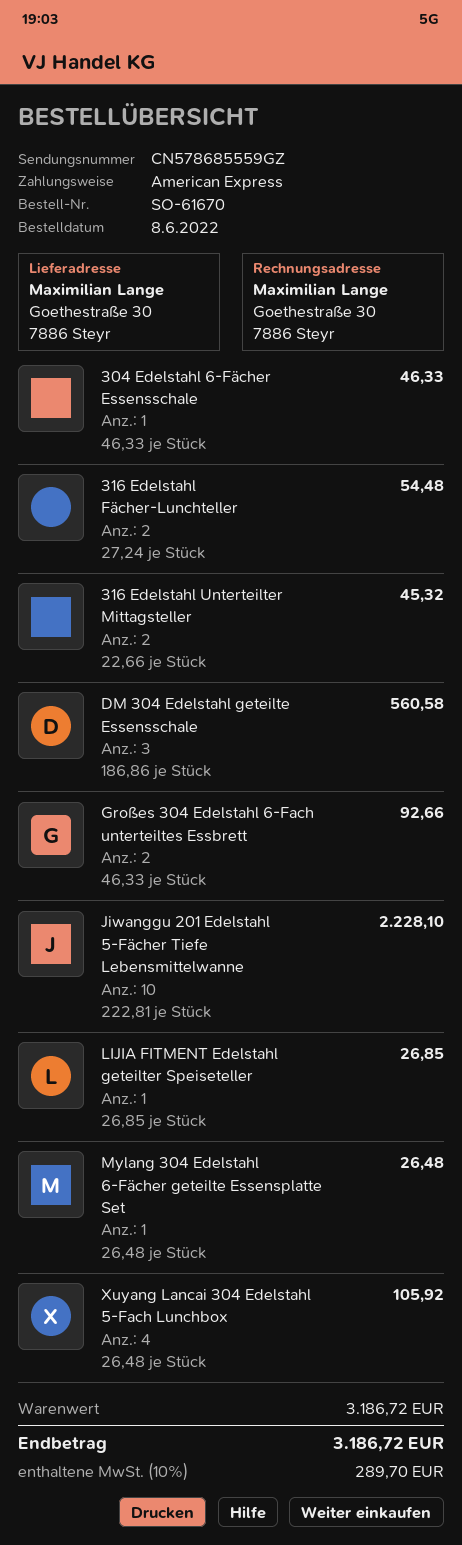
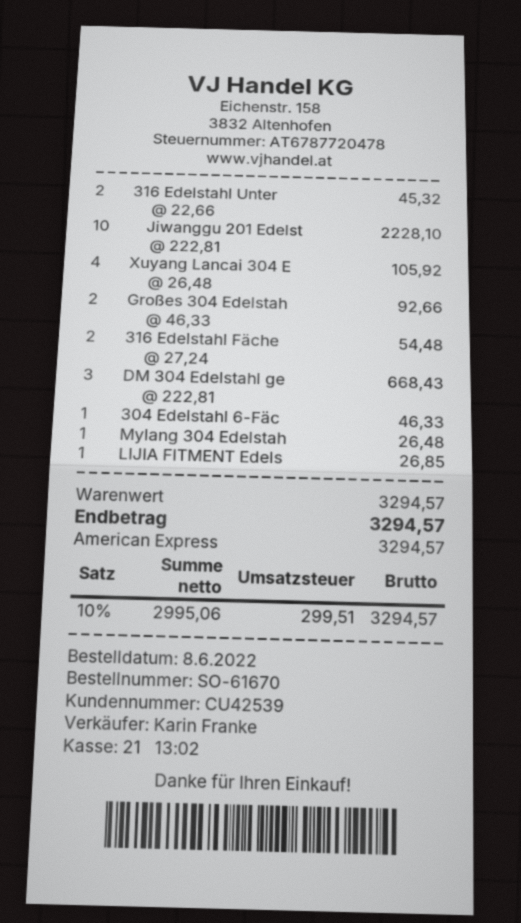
DM 304 Edelstahl geteilte Essensschale: 3 x 186.86 = 560.58 -> 3 x 222.81 = 668.43
subtotal: 3186.72 -> 3294.57
tax: 10% = 289.70 -> 10% = 299.51
total: 3186.72 -> 3294.57

